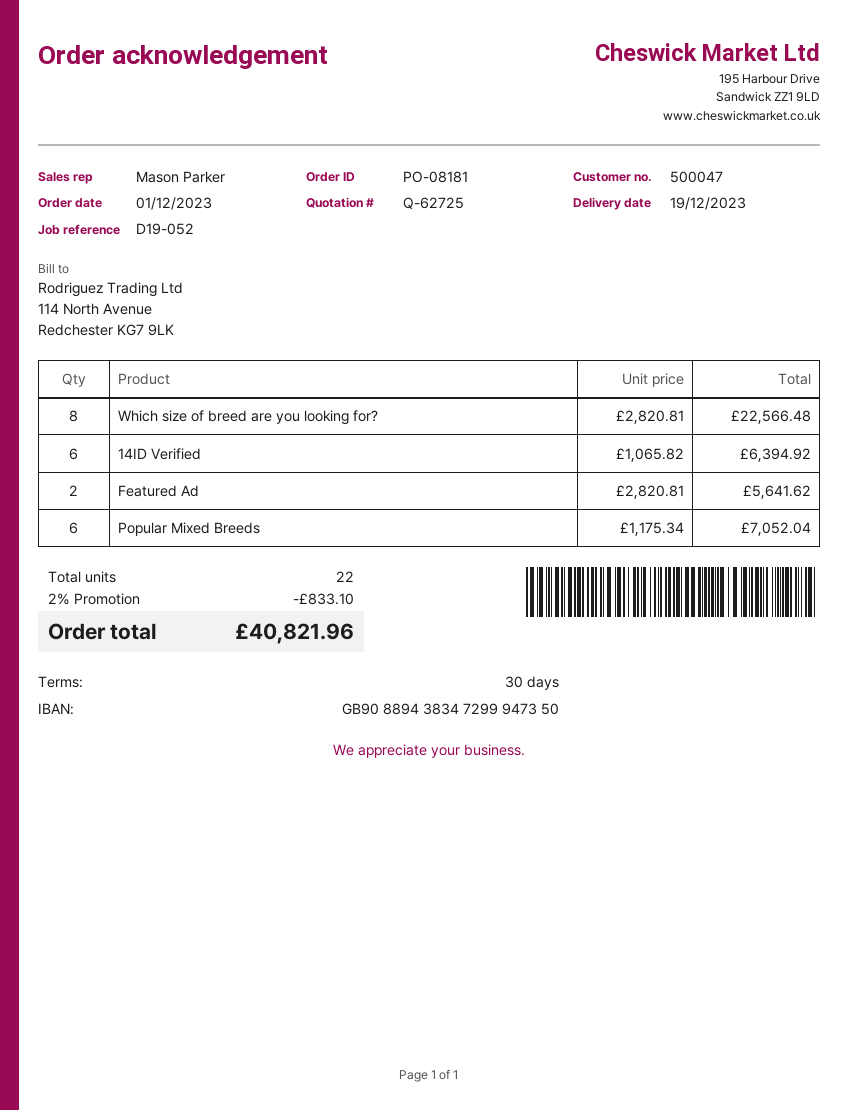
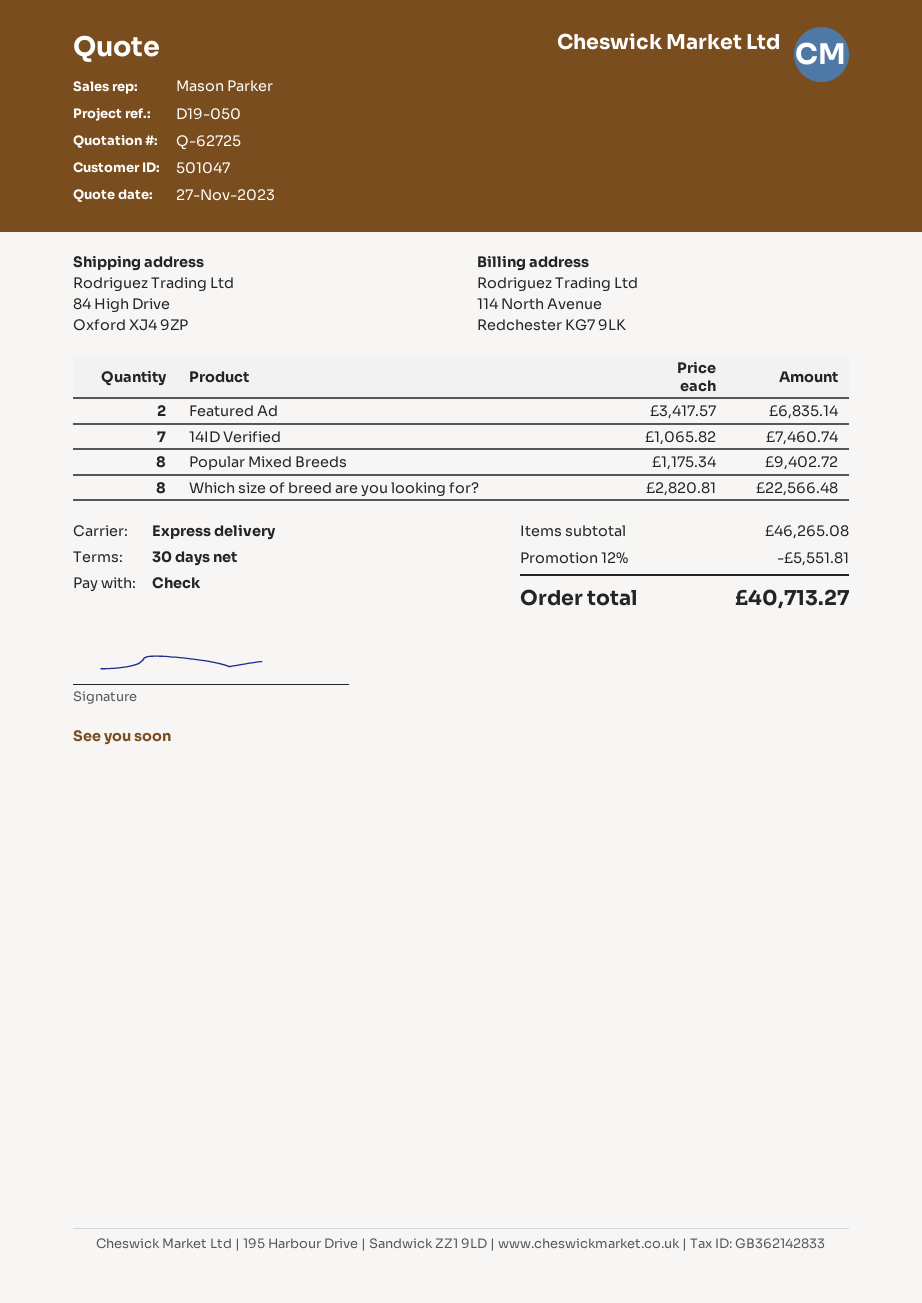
customer number: 500047 -> 501047
reference: D19-052 -> D19-050
14ID Verified: 6 x 1065.82 = 6394.92 -> 7 x 1065.82 = 7460.74
Featured Ad: 2 x 2820.81 = 5641.62 -> 2 x 3417.57 = 6835.14
Popular Mixed Breeds: 6 x 1175.34 = 7052.04 -> 8 x 1175.34 = 9402.72
discount: 2% = 833.10 -> 12% = 5551.81
total: 40821.96 -> 40713.27

